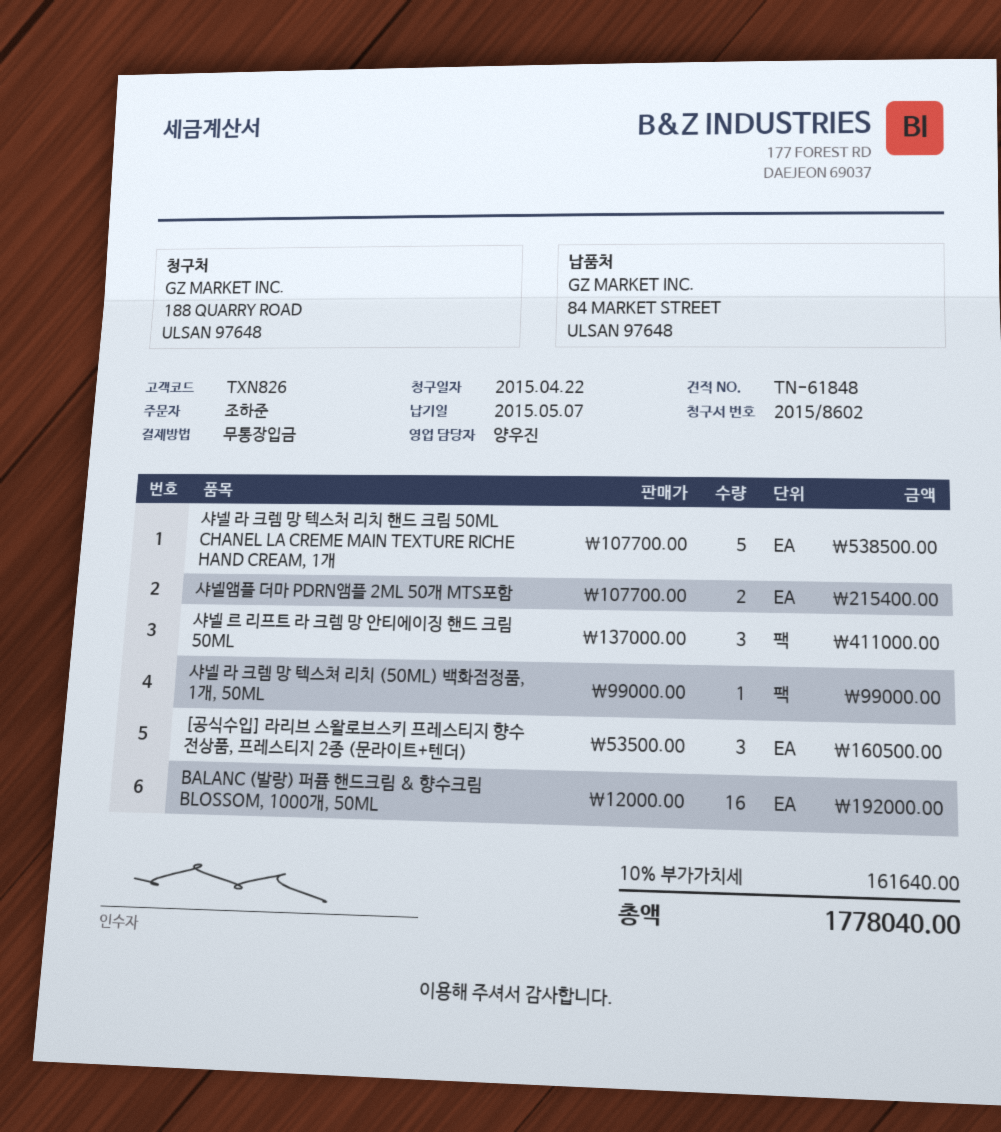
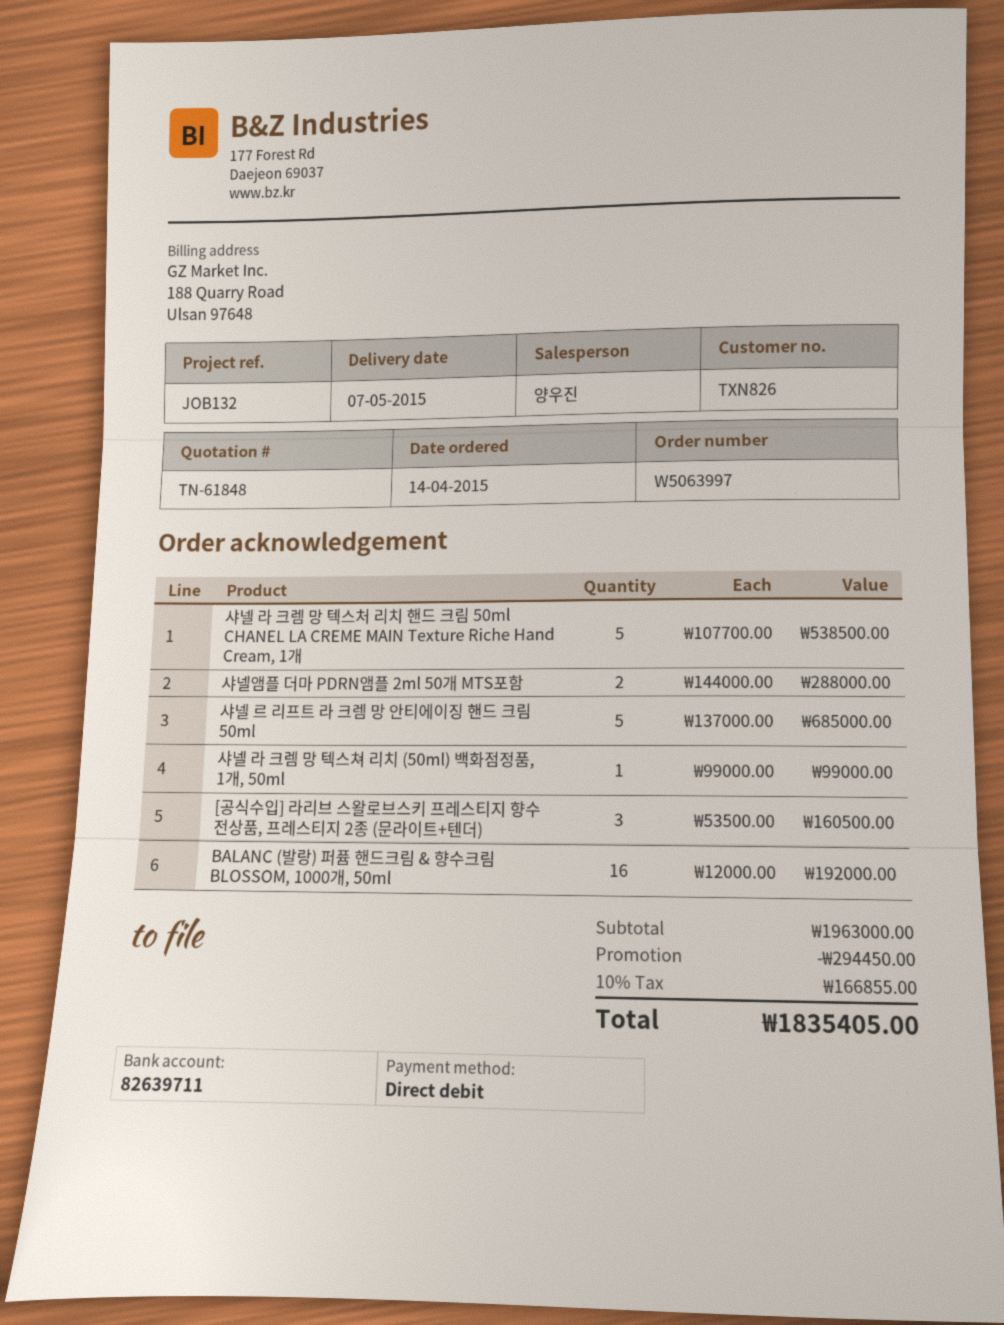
payment method: bank transfer -> direct debit
샤넬앰플 더마 PDRN앰플 2ML 50개 MTS포함: 2 x 107700.00 = 215400.00 -> 2 x 144000.00 = 288000.00
샤넬 르 리프트 라 크렘 망 안티에이징 핸드 크림 50ML: 3 x 137000.00 = 411000.00 -> 5 x 137000.00 = 685000.00
discount: none -> 294450.00
tax: 10% = 161640.00 -> 10% = 166855.00
total: 1778040.00 -> 1835405.00

